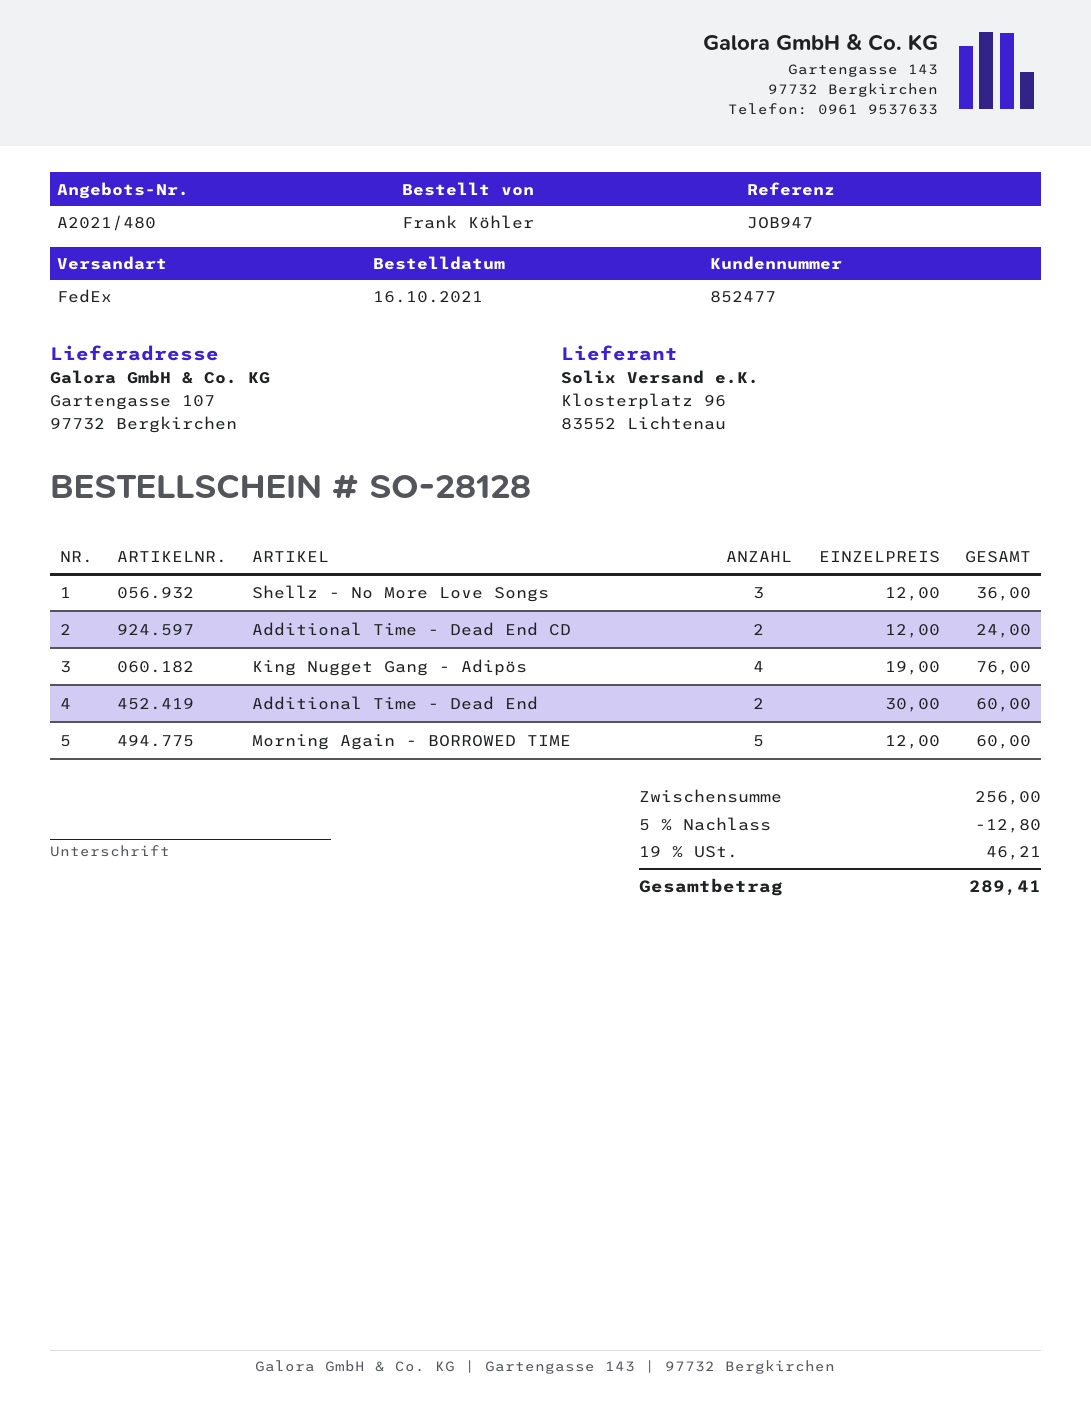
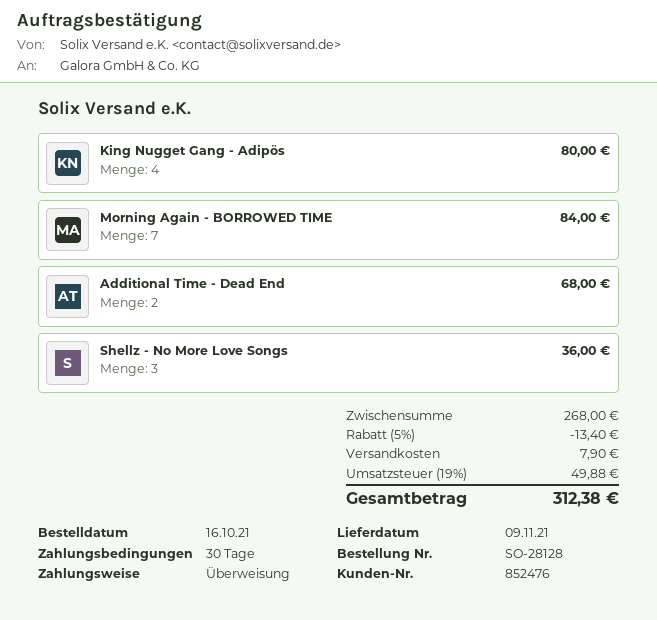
customer number: 852477 -> 852476
Additional Time - Dead End CD: 2 for 24.00 -> none
King Nugget Gang - Adipös: 4 for 76.00 -> 4 for 80.00
Additional Time - Dead End: 2 for 60.00 -> 2 for 68.00
Morning Again - BORROWED TIME: 5 for 60.00 -> 7 for 84.00
subtotal: 256.00 -> 268.00
discount: 5% = 12.80 -> 5% = 13.40
shipping: none -> 7.90
tax: 19% = 46.21 -> 19% = 49.88
total: 289.41 -> 312.38

